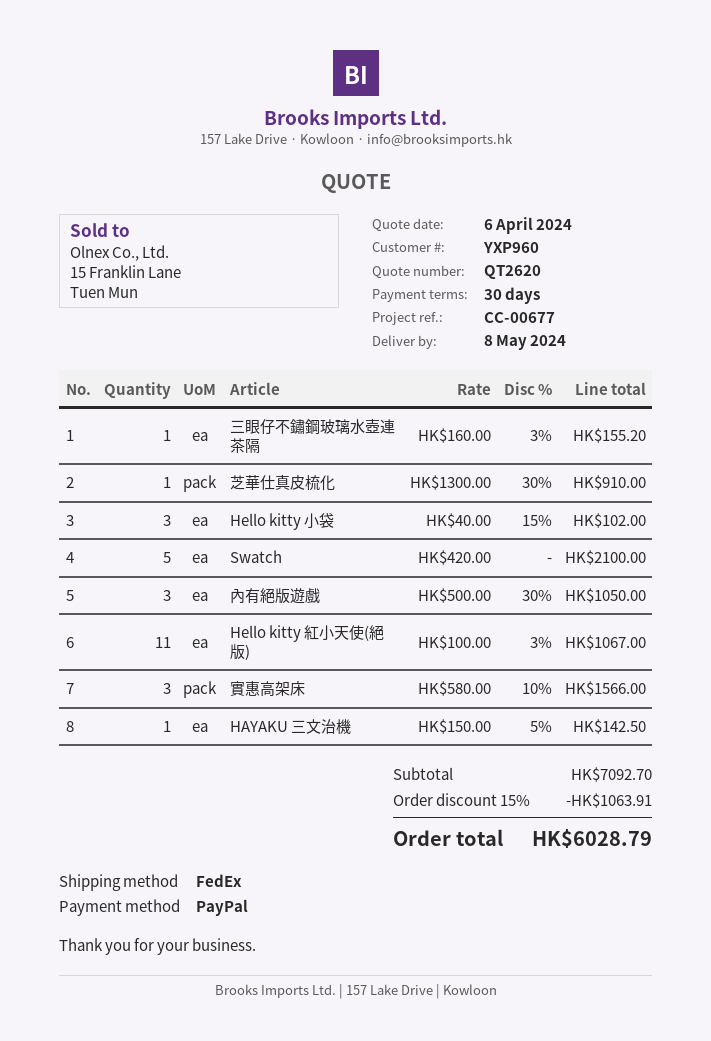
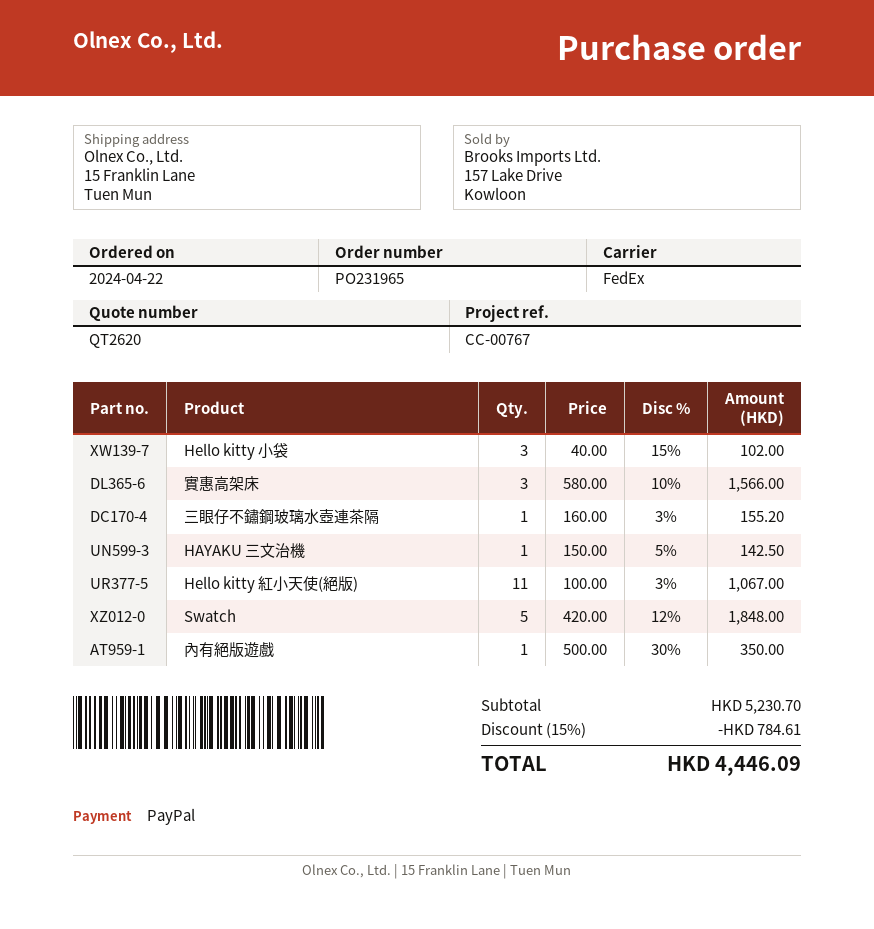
reference: CC-00677 -> CC-00767
芝華仕真皮梳化: 1 x 1300.00 - 30% = 910.00 -> none
Swatch: 5 x 420.00 = 2100.00 -> 5 x 420.00 - 12% = 1848.00
內有絕版遊戲: 3 x 500.00 - 30% = 1050.00 -> 1 x 500.00 - 30% = 350.00
subtotal: 7092.70 -> 5230.70
discount: 15% = 1063.91 -> 15% = 784.61
total: 6028.79 -> 4446.09

